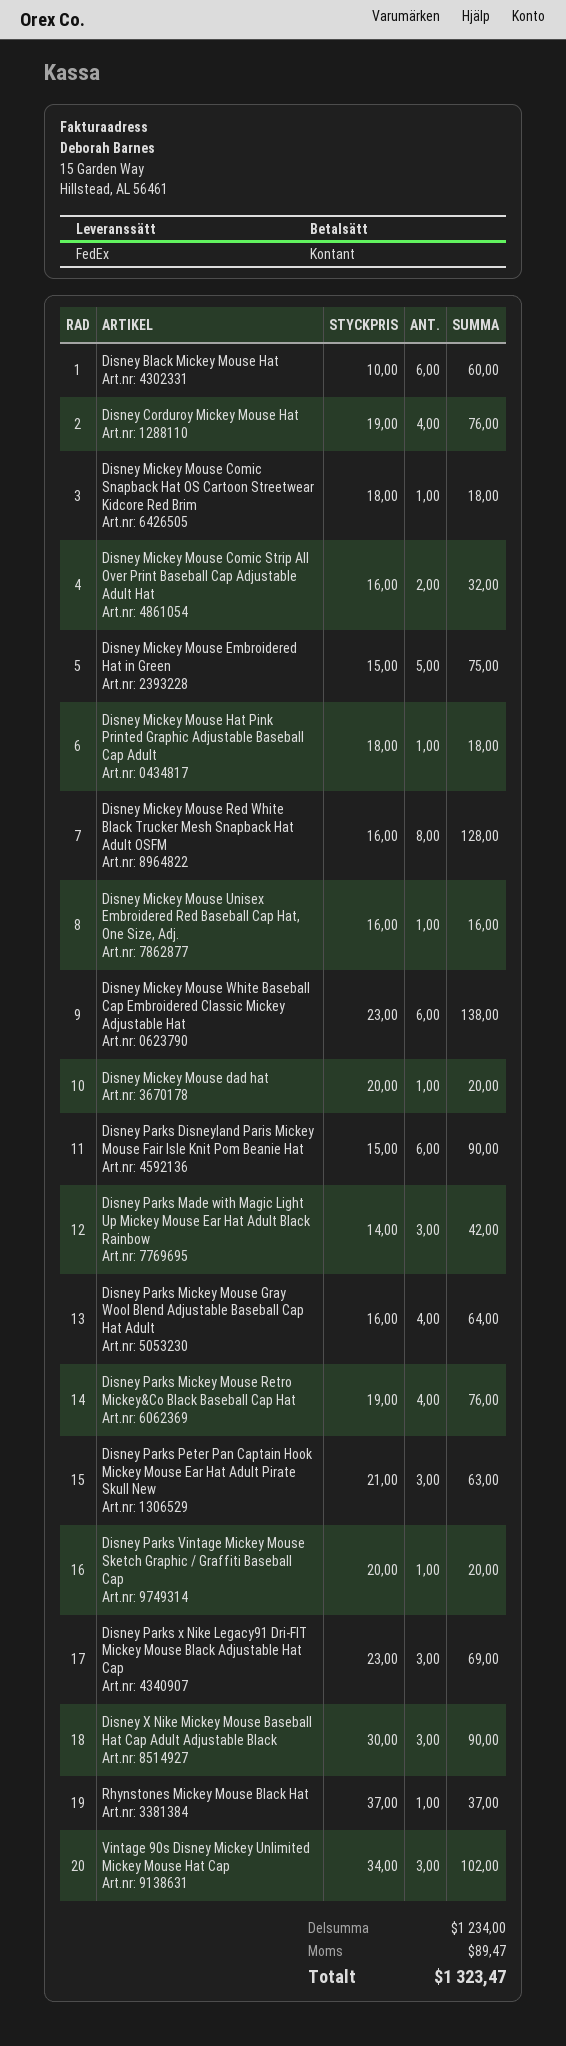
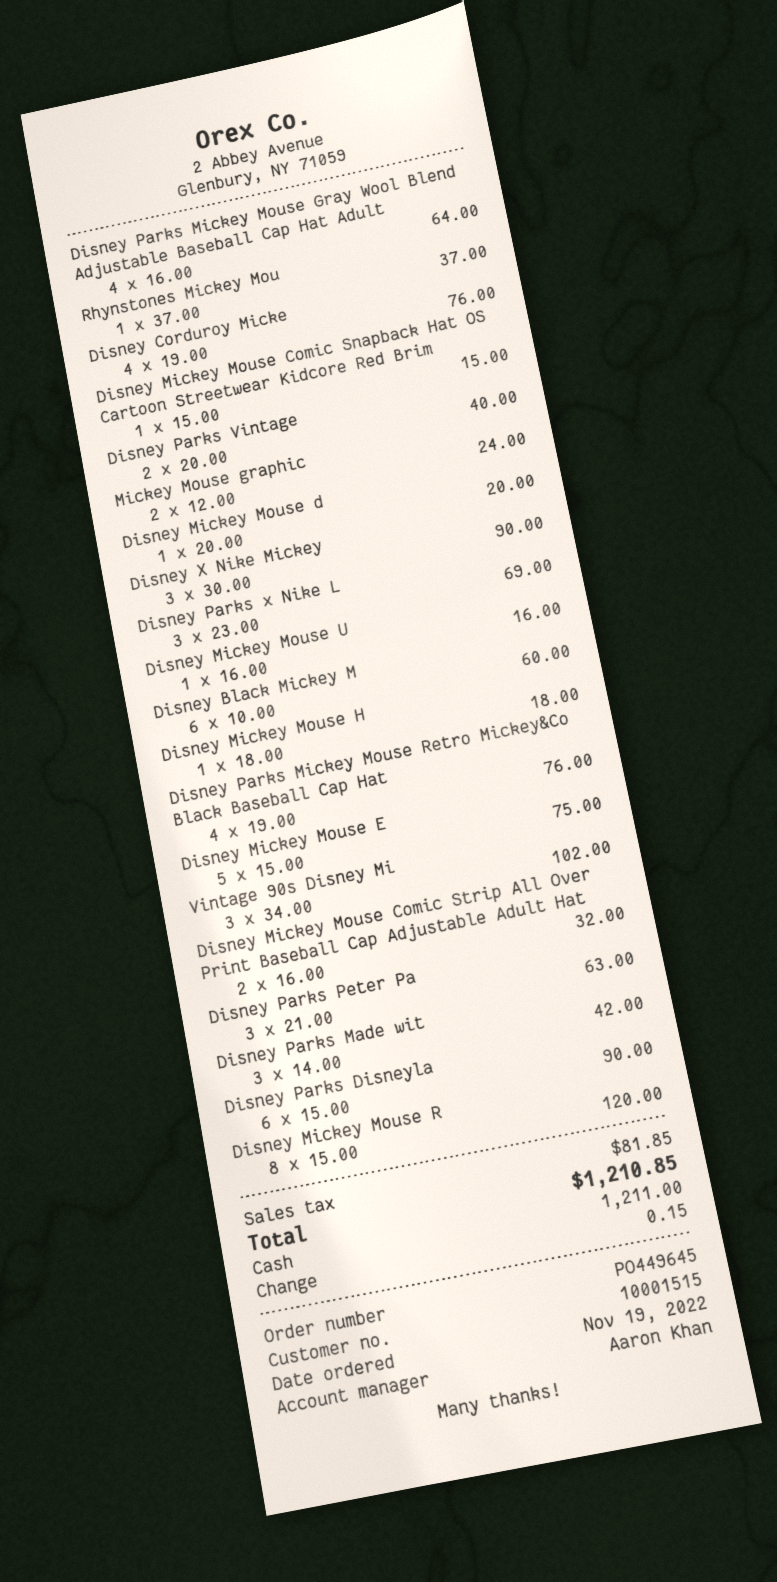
Disney Mickey Mouse Comic Snapback Hat OS Cartoon Streetwear Kidcore Red Brim: 1 x 18.00 = 18.00 -> 1 x 15.00 = 15.00
Disney Mickey Mouse Red White Black Trucker Mesh Snapback Hat Adult OSFM: 8 x 16.00 = 128.00 -> 8 x 15.00 = 120.00
Disney Mickey Mouse White Baseball Cap Embroidered Classic Mickey Adjustable Hat: 6 x 23.00 = 138.00 -> none
Disney Parks Vintage Mickey Mouse Sketch Graphic / Graffiti Baseball Cap: 1 x 20.00 = 20.00 -> 2 x 20.00 = 40.00
Mickey Mouse graphic: none -> 2 x 12.00 = 24.00
tax: 89.47 -> 81.85
total: 1323.47 -> 1210.85

